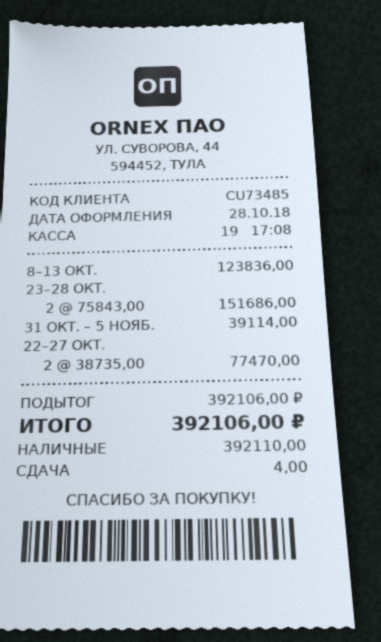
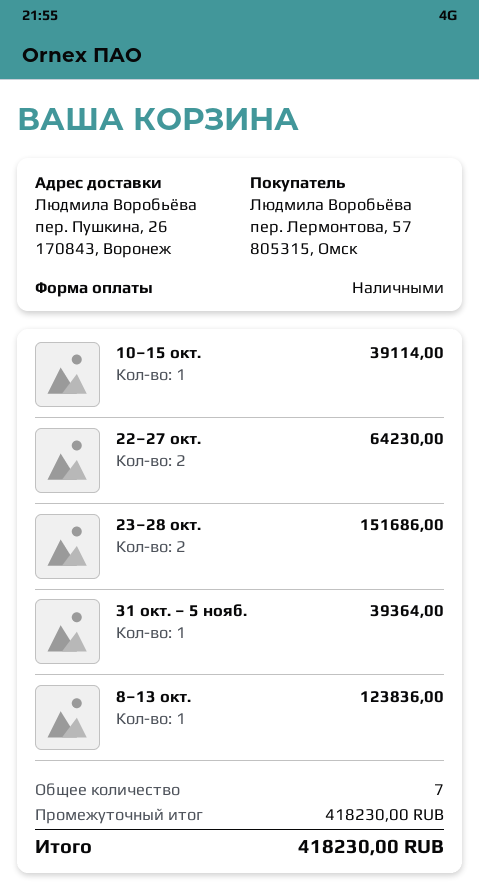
31 ОКТ. – 5 НОЯБ.: 1 for 39114.00 -> 1 for 39364.00
22–27 ОКТ.: 2 for 77470.00 -> 2 for 64230.00
10–15 окт.: none -> 1 for 39114.00
subtotal: 392106.00 -> 418230.00
total: 392106.00 -> 418230.00

